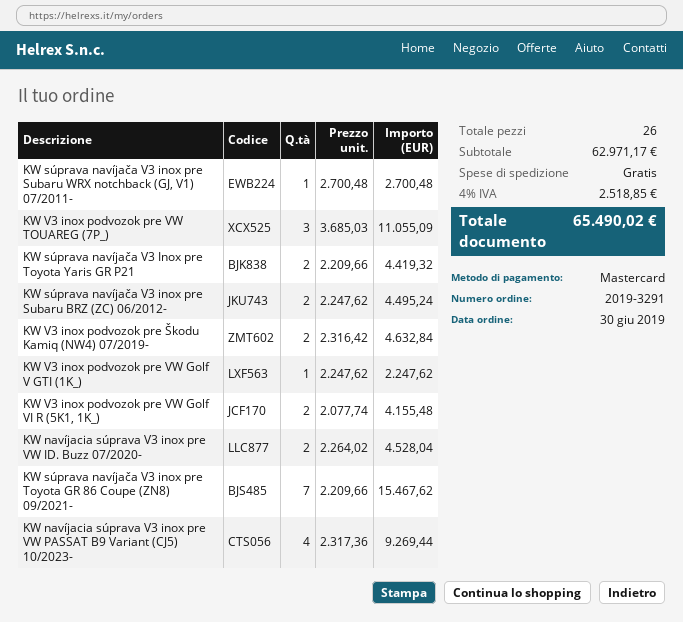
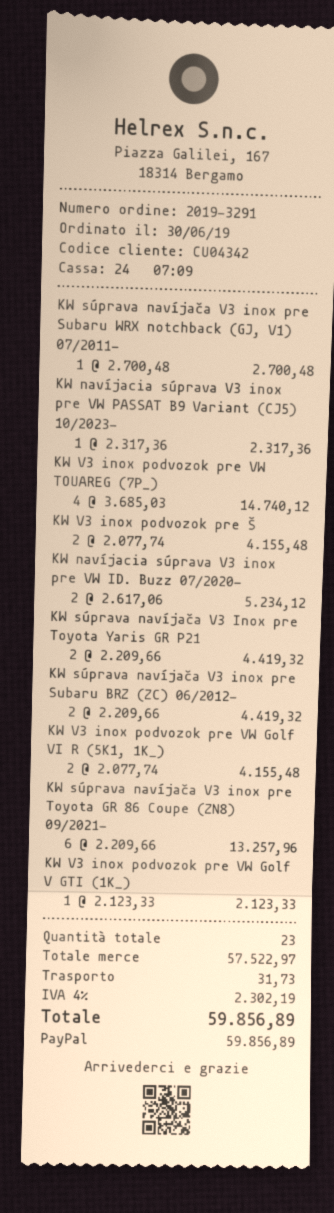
payment method: Mastercard -> PayPal
KW V3 inox podvozok pre VW TOUAREG (7P_): 3 x 3685.03 = 11055.09 -> 4 x 3685.03 = 14740.12
KW súprava navíjača V3 inox pre Subaru BRZ (ZC) 06/2012-: 2 x 2247.62 = 4495.24 -> 2 x 2209.66 = 4419.32
KW V3 inox podvozok pre Škodu Kamiq (NW4) 07/2019-: 2 x 2316.42 = 4632.84 -> 2 x 2077.74 = 4155.48
KW V3 inox podvozok pre VW Golf V GTI (1K_): 1 x 2247.62 = 2247.62 -> 1 x 2123.33 = 2123.33
KW navíjacia súprava V3 inox pre VW ID. Buzz 07/2020-: 2 x 2264.02 = 4528.04 -> 2 x 2617.06 = 5234.12
KW súprava navíjača V3 inox pre Toyota GR 86 Coupe (ZN8) 09/2021-: 7 x 2209.66 = 15467.62 -> 6 x 2209.66 = 13257.96
KW navíjacia súprava V3 inox pre VW PASSAT B9 Variant (CJ5) 10/2023-: 4 x 2317.36 = 9269.44 -> 1 x 2317.36 = 2317.36
total quantity: 26 -> 23
subtotal: 62971.17 -> 57522.97
shipping: 0.00 -> 31.73
tax: 4% = 2518.85 -> 4% = 2302.19
total: 65490.02 -> 59856.89

